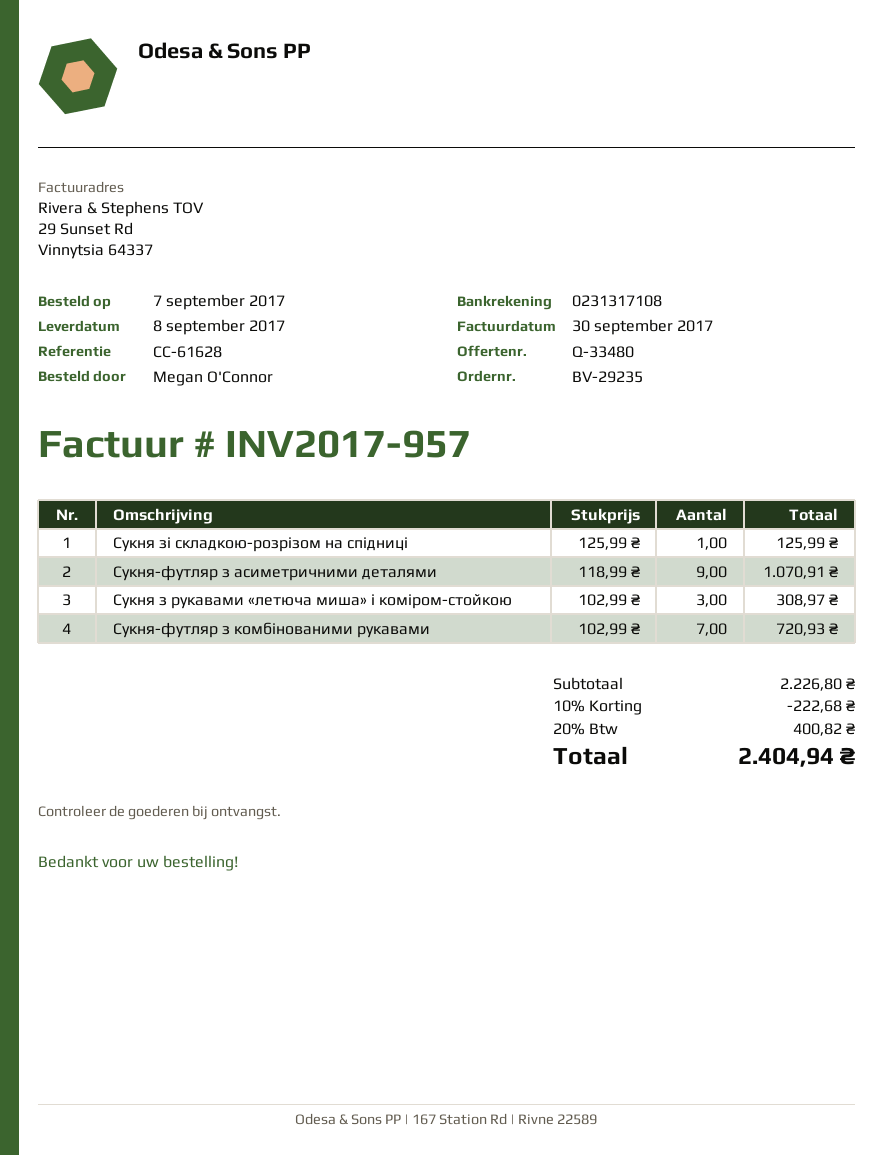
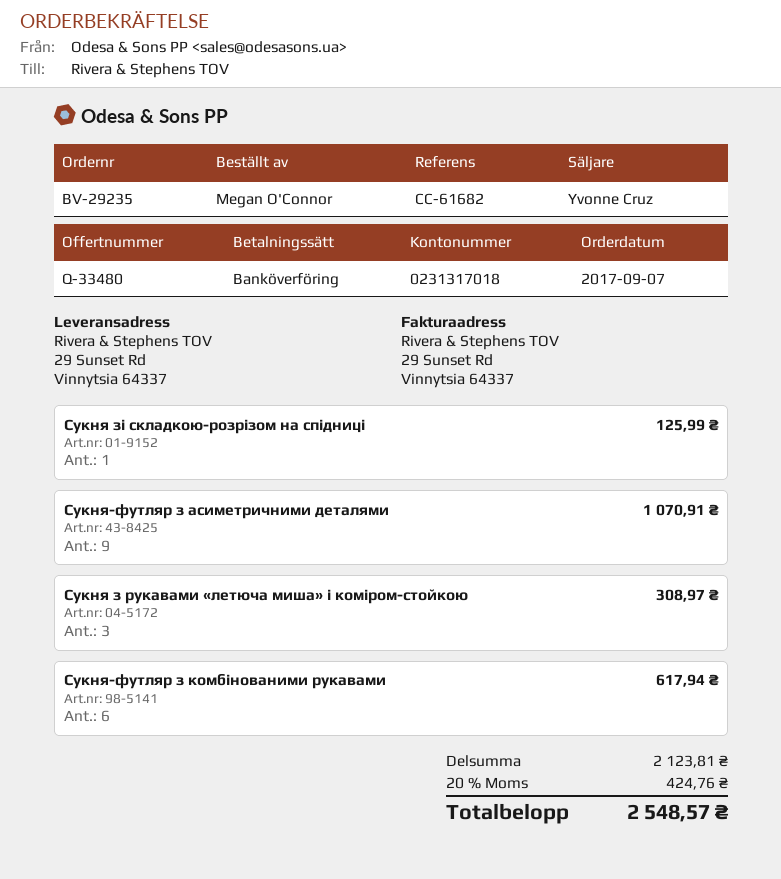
reference: CC-61628 -> CC-61682
bank account: 0231317108 -> 0231317018
Сукня-футляр з комбінованими рукавами: 7 for 720.93 -> 6 for 617.94
subtotal: 2226.80 -> 2123.81
discount: 10% = 222.68 -> none
tax: 20% = 400.82 -> 20% = 424.76
total: 2404.94 -> 2548.57

